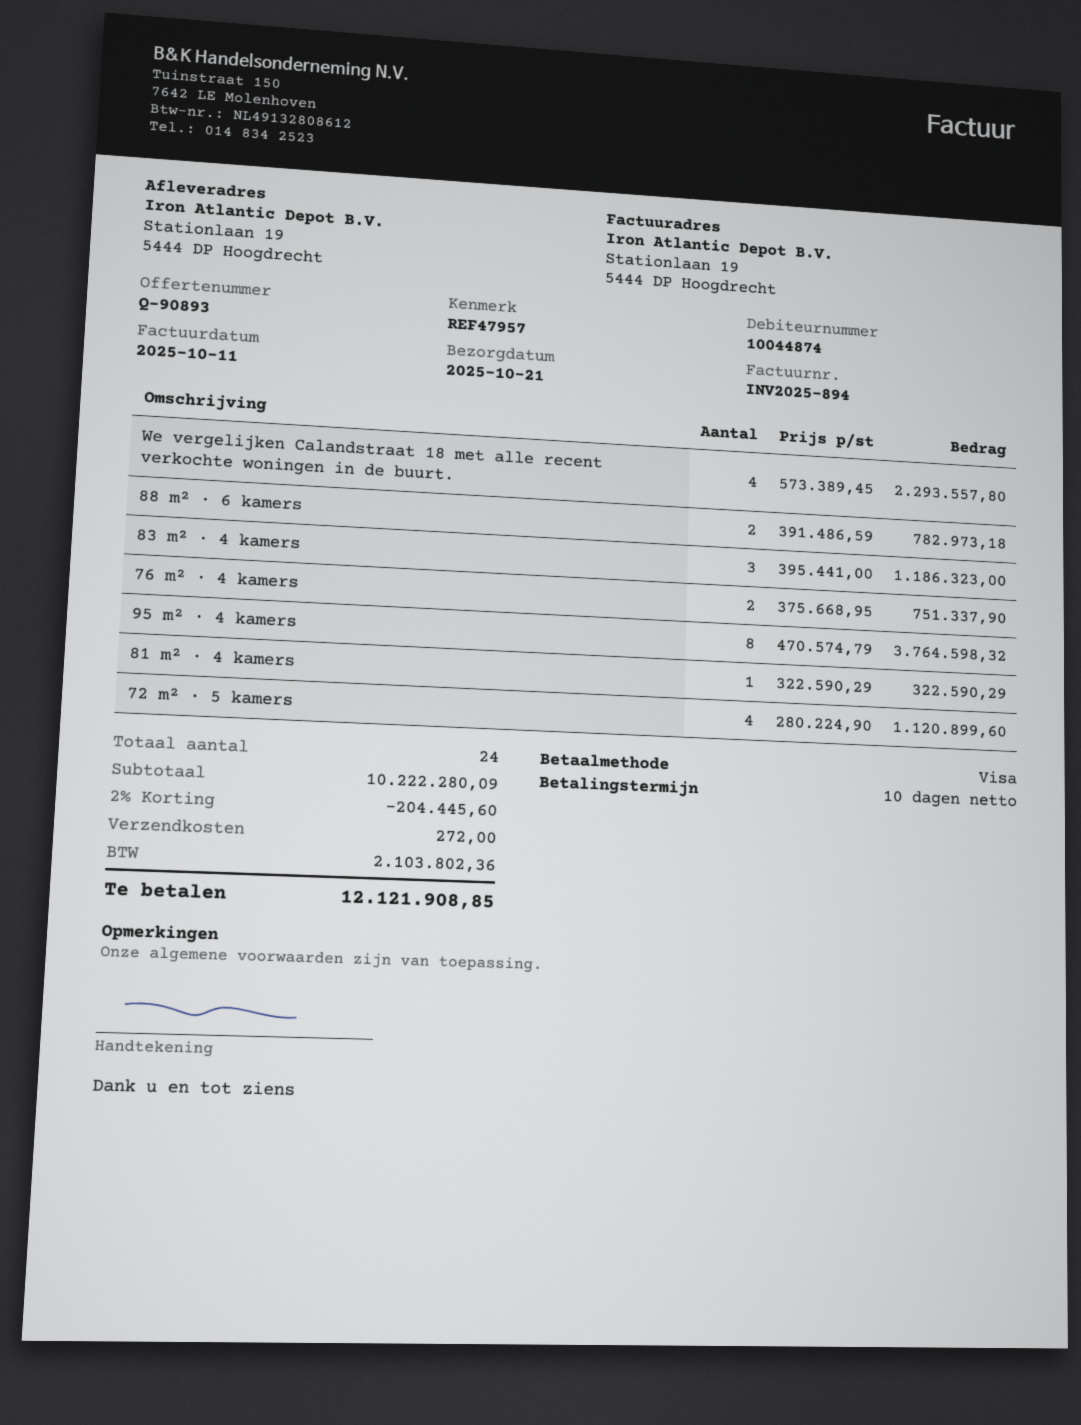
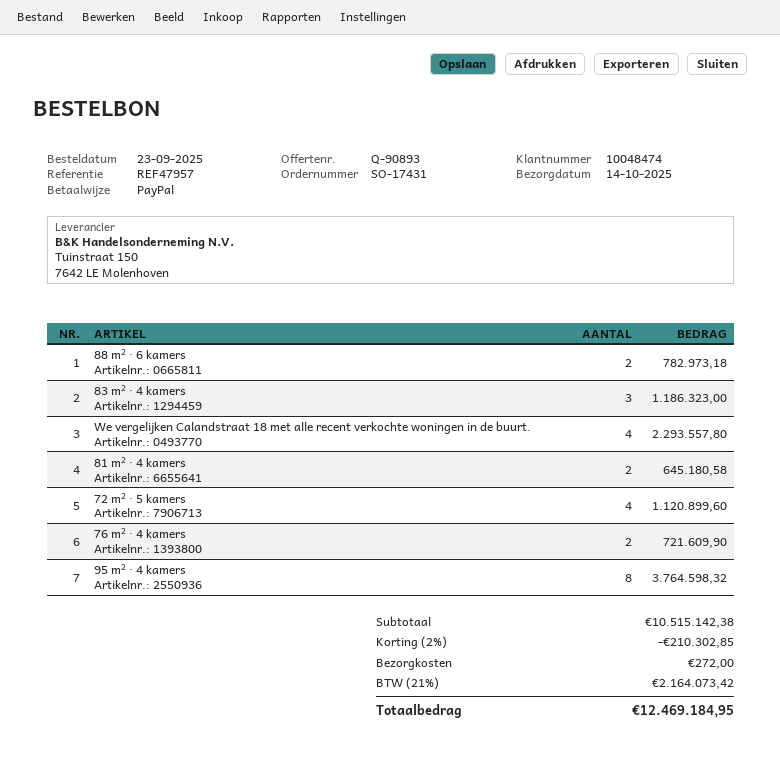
delivery date: 2025-10-21 -> 2025-10-14
customer number: 10044874 -> 10048474
payment method: Visa -> PayPal
76 m² · 4 kamers: 2 for 751337.90 -> 2 for 721609.90
81 m² · 4 kamers: 1 for 322590.29 -> 2 for 645180.58
subtotal: 10222280.09 -> 10515142.38
discount: 2% = 204445.60 -> 2% = 210302.85
tax: 2103802.36 -> 2164073.42
total: 12121908.85 -> 12469184.95

